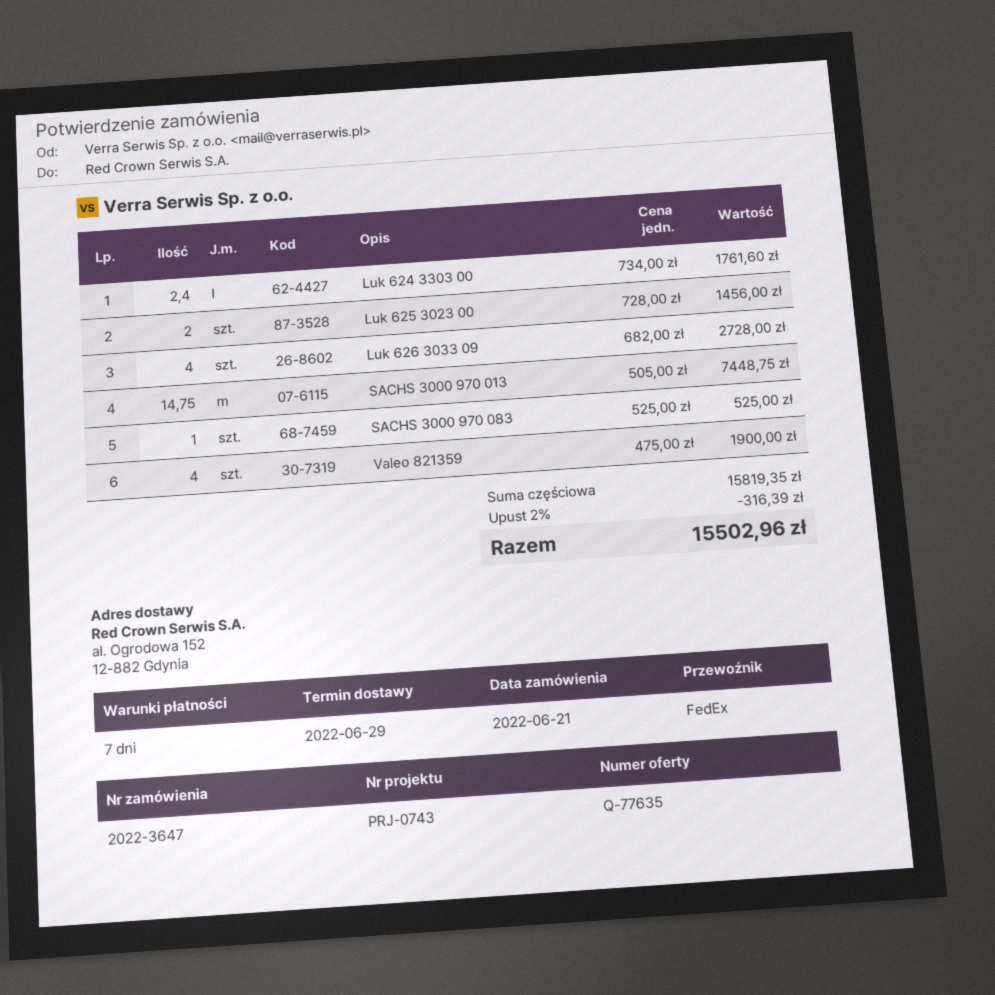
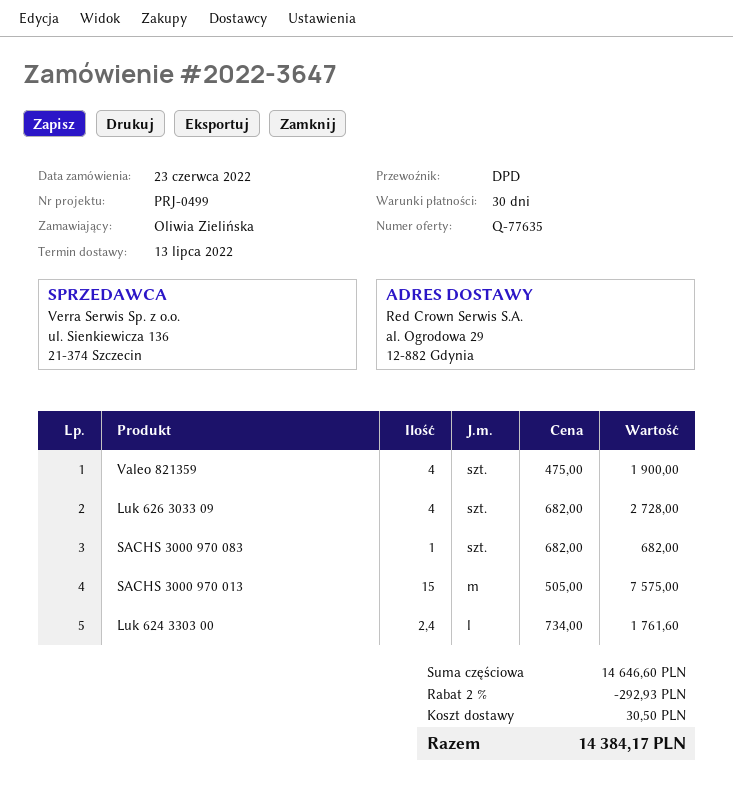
order date: 2022-06-21 -> 2022-06-23
delivery date: 2022-06-29 -> 2022-07-13
payment terms: 7 days -> 30 days
reference: PRJ-0743 -> PRJ-0499
shipping method: FedEx -> DPD
ship to: al. Ogrodowa 152, 12-882 Gdynia -> al. Ogrodowa 29, 12-882 Gdynia
Luk 625 3023 00: 2 x 728.00 = 1456.00 -> none
SACHS 3000 970 013: 14.75 x 505.00 = 7448.75 -> 15 x 505.00 = 7575.00
SACHS 3000 970 083: 1 x 525.00 = 525.00 -> 1 x 682.00 = 682.00
subtotal: 15819.35 -> 14646.60
discount: 2% = 316.39 -> 2% = 292.93
shipping: none -> 30.50
total: 15502.96 -> 14384.17

